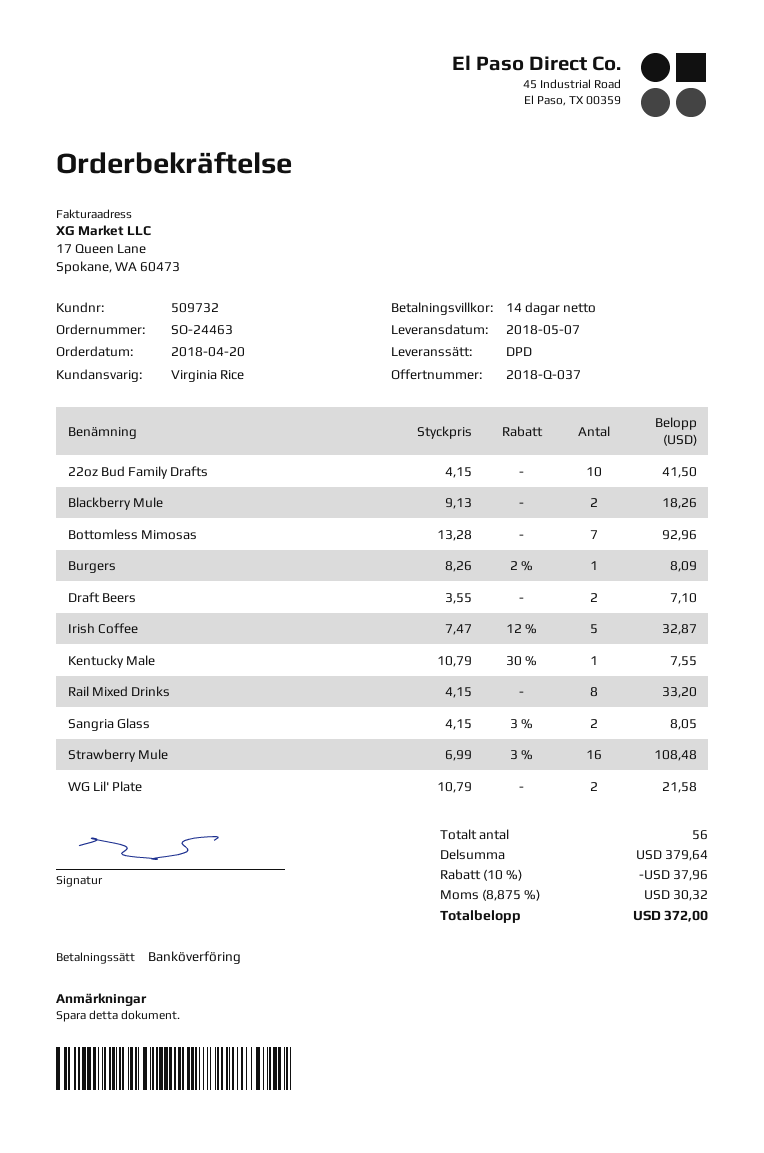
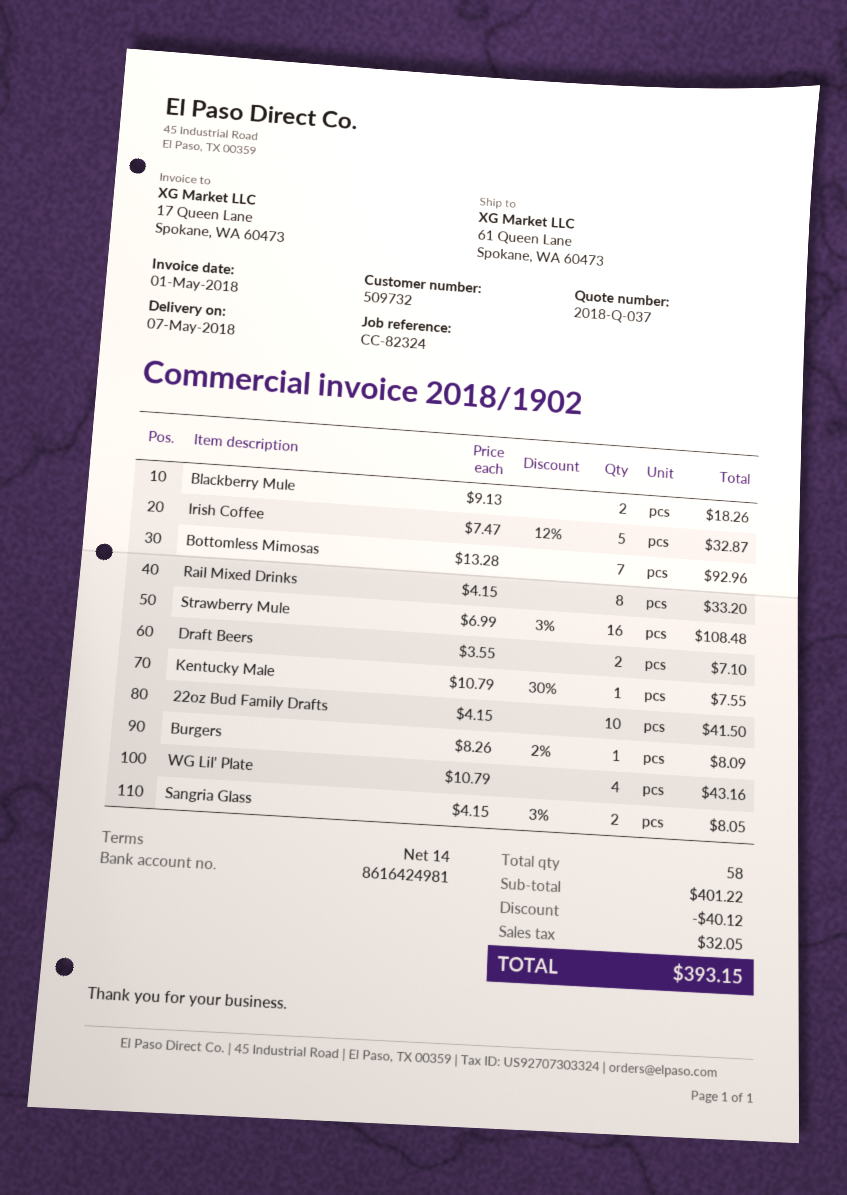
WG Lil' Plate: 2 x 10.79 = 21.58 -> 4 x 10.79 = 43.16
total quantity: 56 -> 58
subtotal: 379.64 -> 401.22
discount: 37.96 -> 40.12
tax: 30.32 -> 32.05
total: 372.00 -> 393.15

